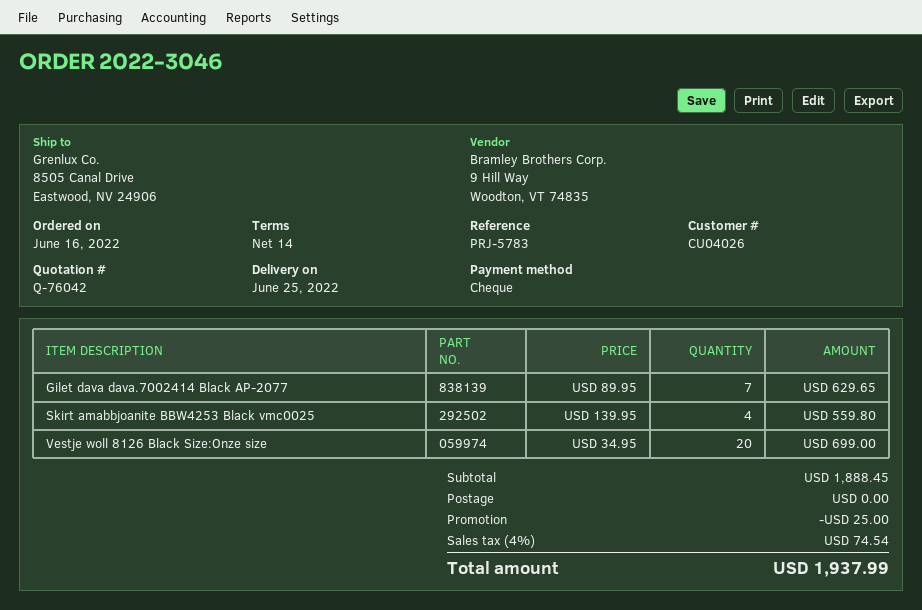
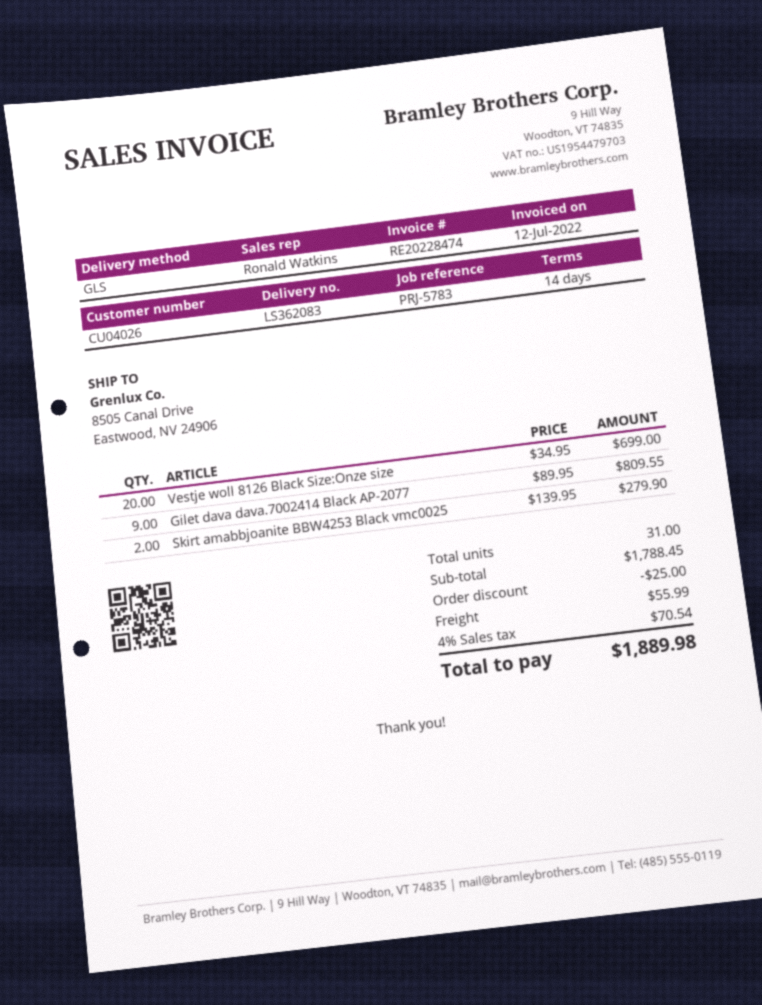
Gilet dava dava.7002414 Black AP-2077: 7 x 89.95 = 629.65 -> 9 x 89.95 = 809.55
Skirt amabbjoanite BBW4253 Black vmc0025: 4 x 139.95 = 559.80 -> 2 x 139.95 = 279.90
subtotal: 1888.45 -> 1788.45
shipping: 0.00 -> 55.99
tax: 4% = 74.54 -> 4% = 70.54
total: 1937.99 -> 1889.98

